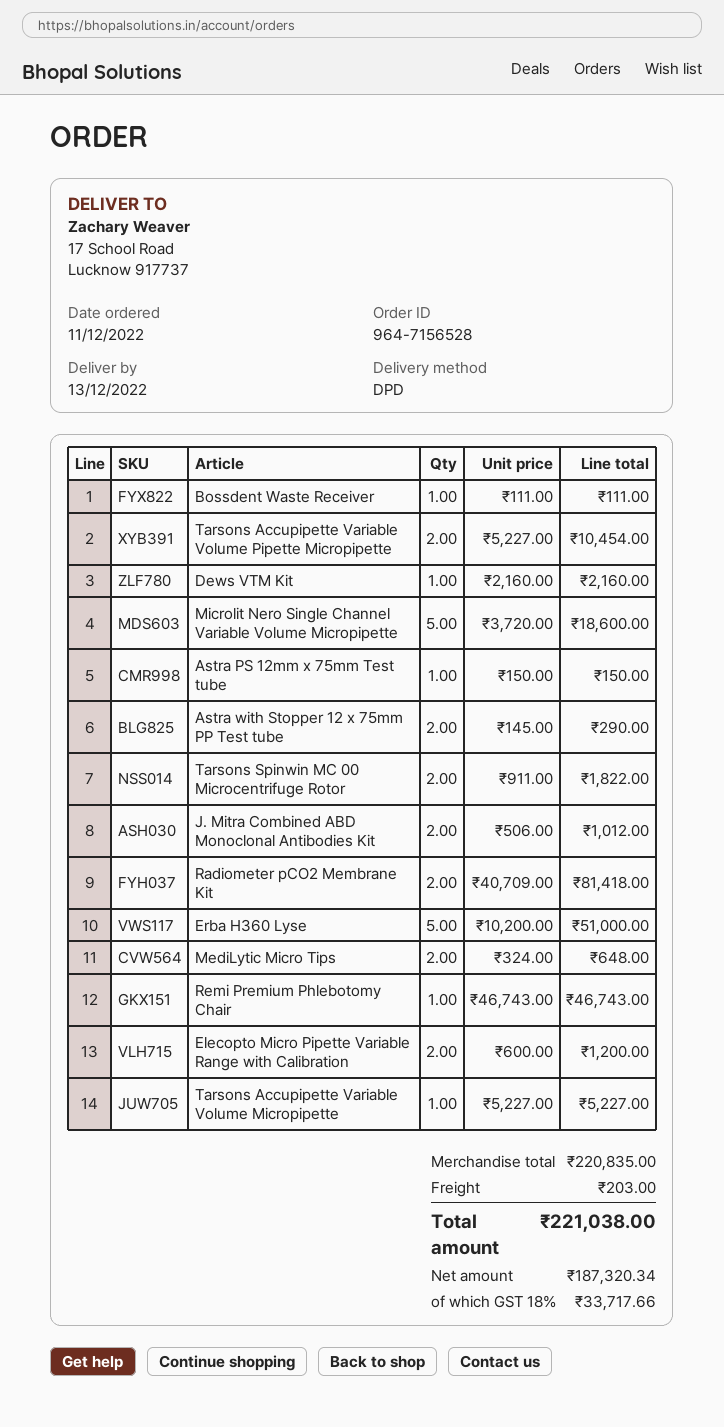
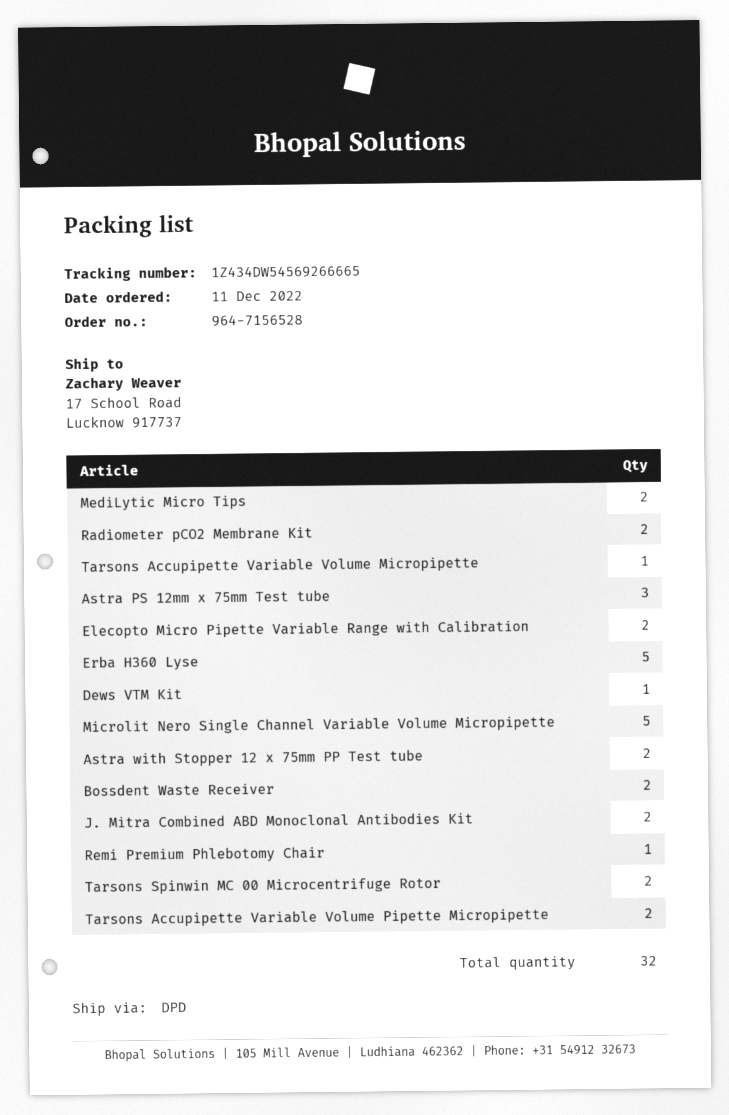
Bossdent Waste Receiver: 1 -> 2
Astra PS 12mm x 75mm Test tube: 1 -> 3

